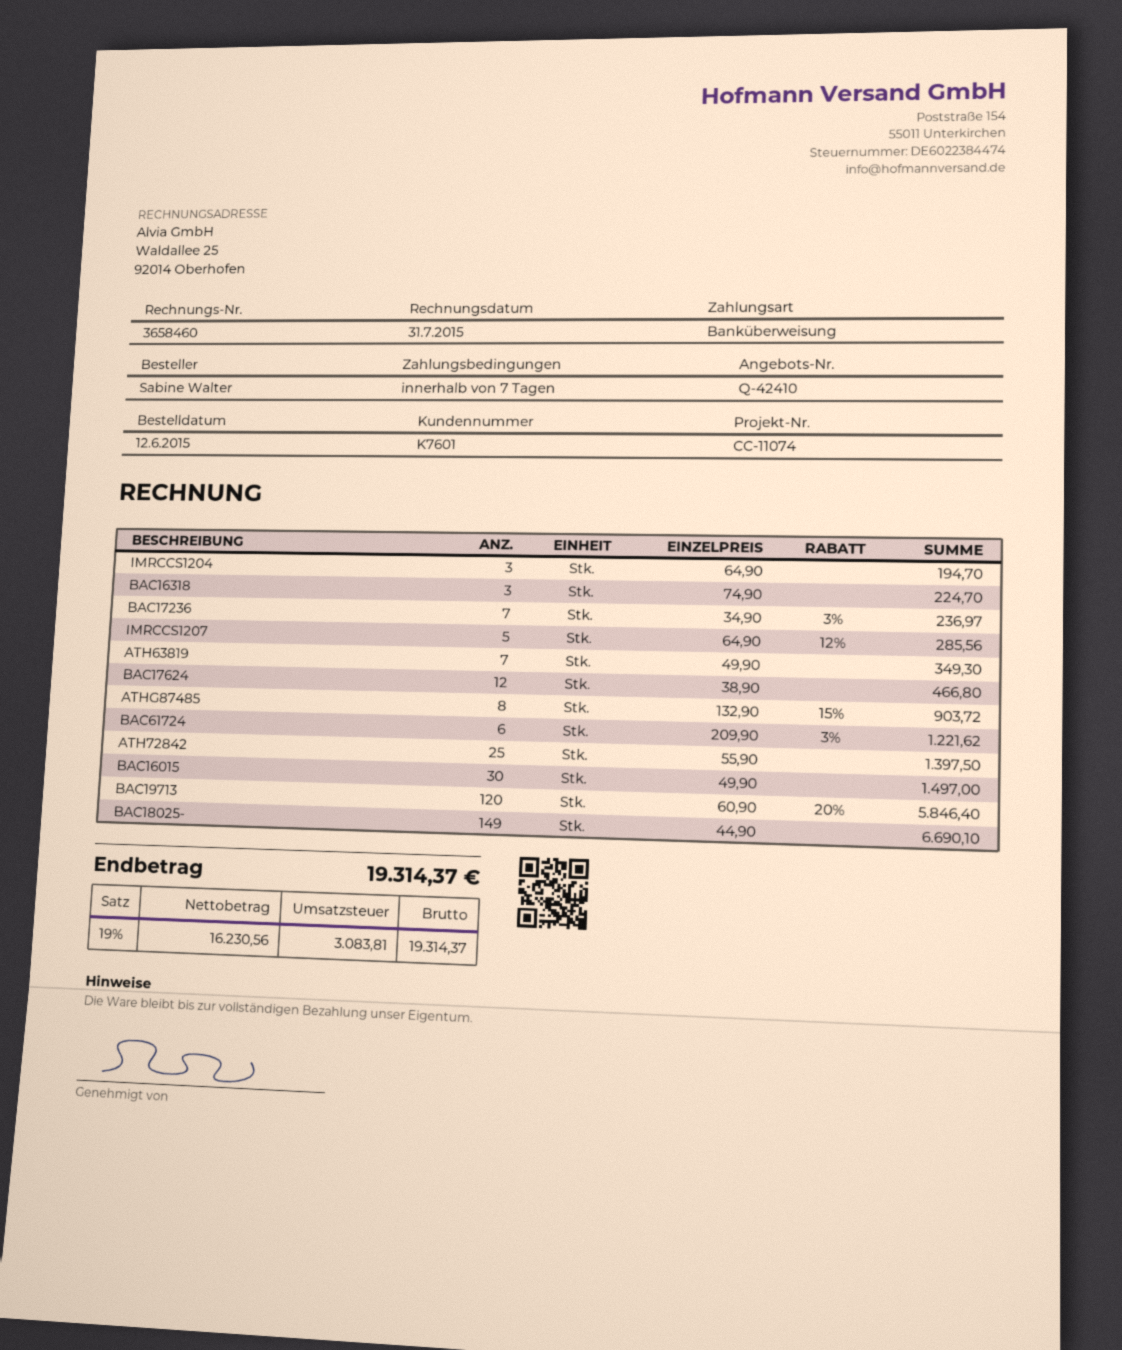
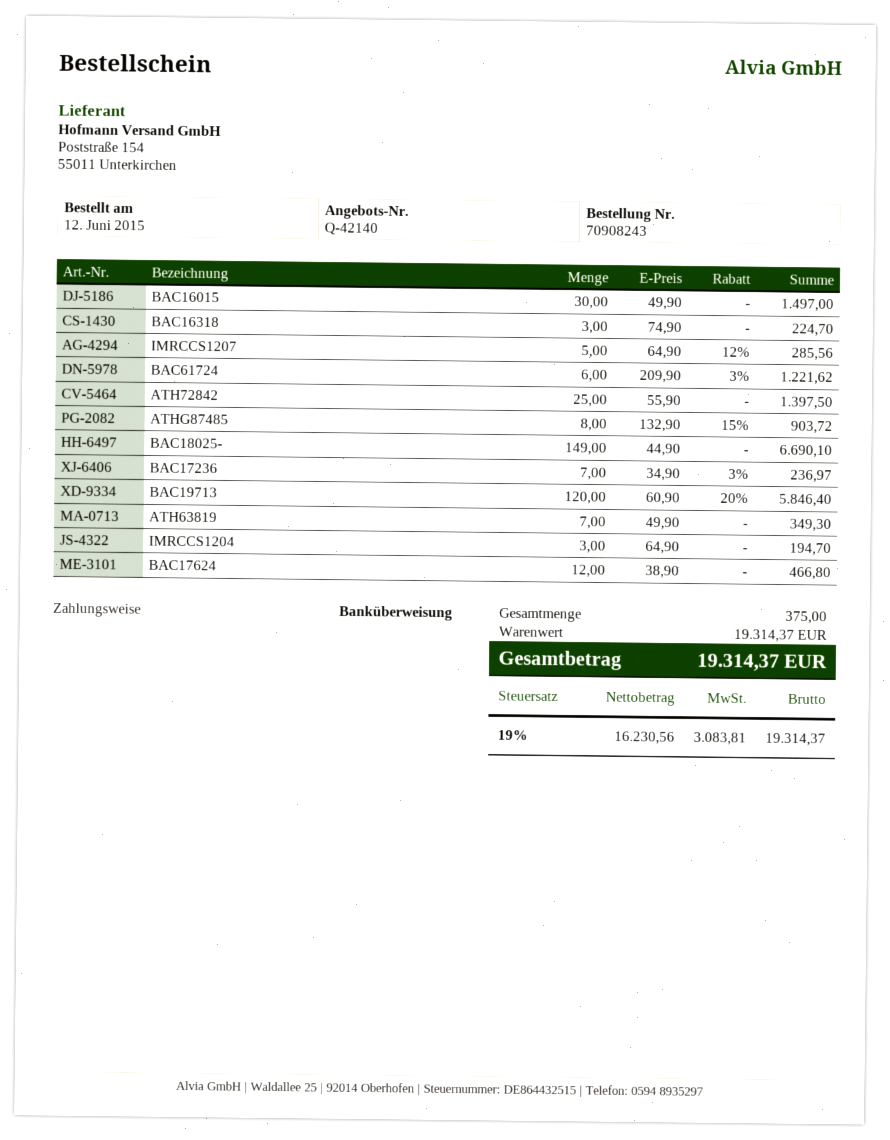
quote number: Q-42410 -> Q-42140

